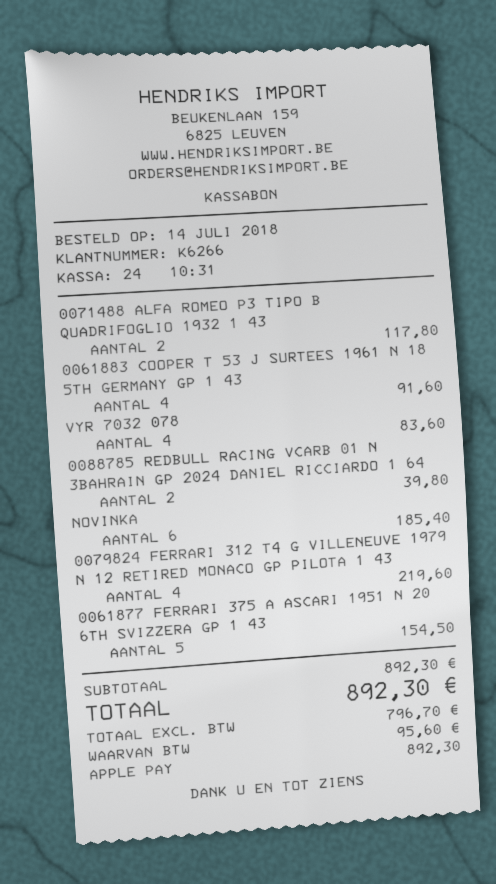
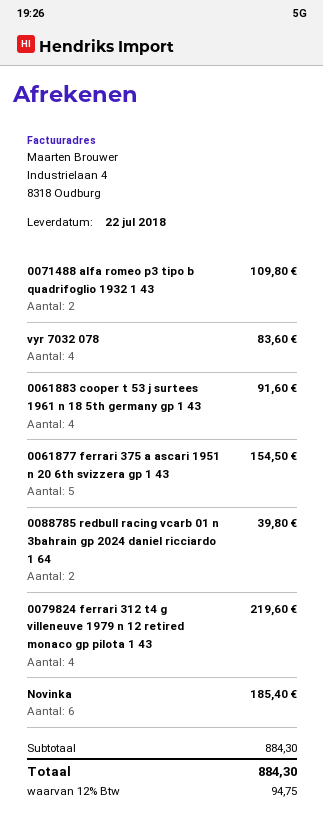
0071488 ALFA ROMEO P3 TIPO B QUADRIFOGLIO 1932 1 43: 2 for 117.80 -> 2 for 109.80
subtotal: 892.30 -> 884.30
tax: 95.60 -> 94.75
total: 892.30 -> 884.30

